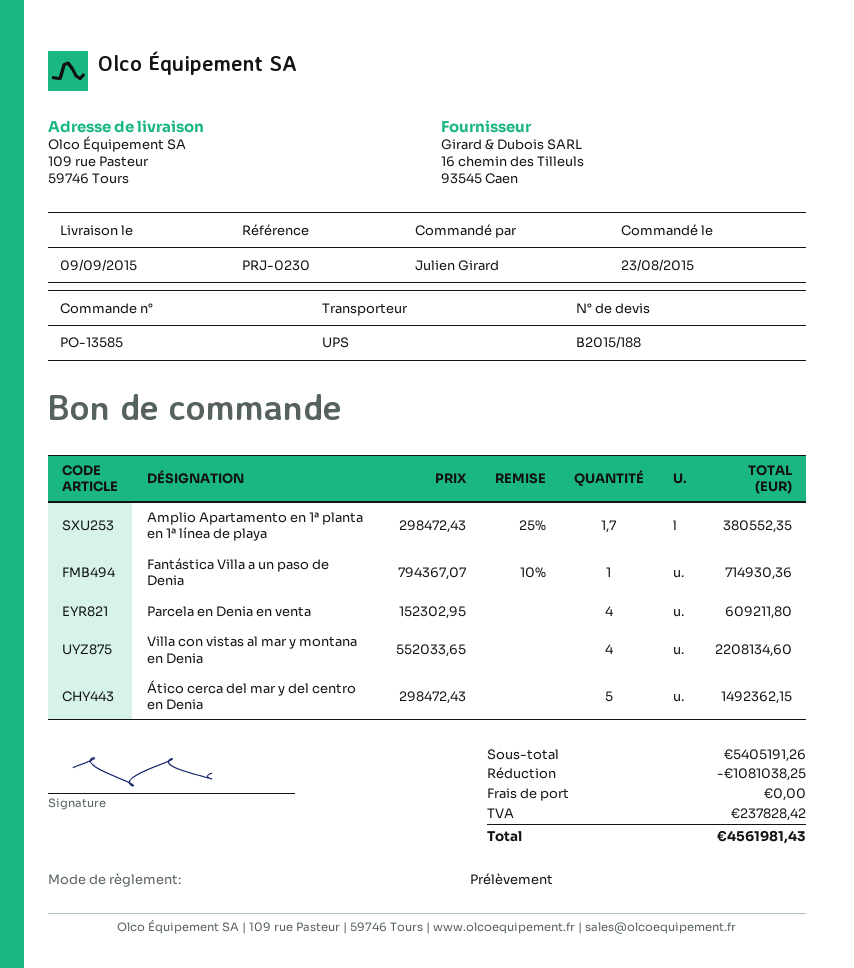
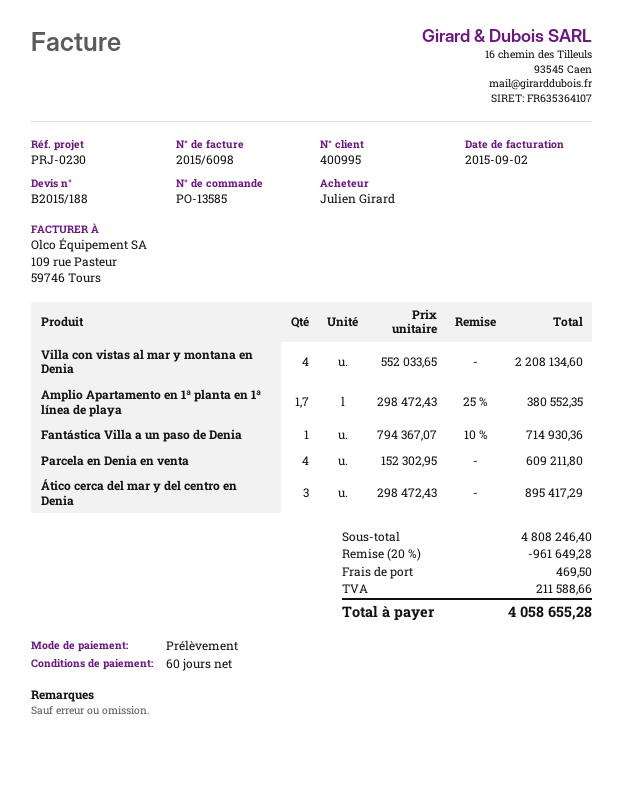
Ático cerca del mar y del centro en Denia: 5 x 298472.43 = 1492362.15 -> 3 x 298472.43 = 895417.29
subtotal: 5405191.26 -> 4808246.40
discount: 1081038.25 -> 961649.28
shipping: 0.00 -> 469.50
tax: 237828.42 -> 211588.66
total: 4561981.43 -> 4058655.28

